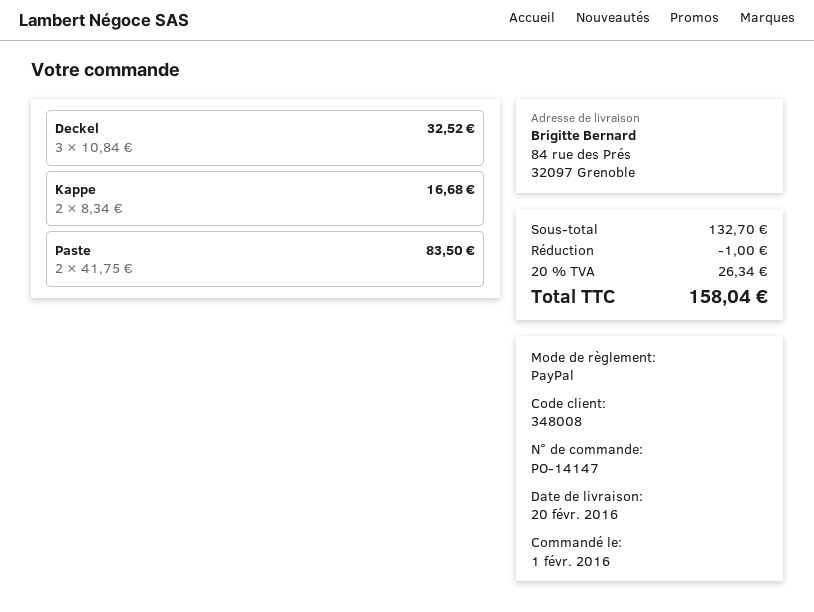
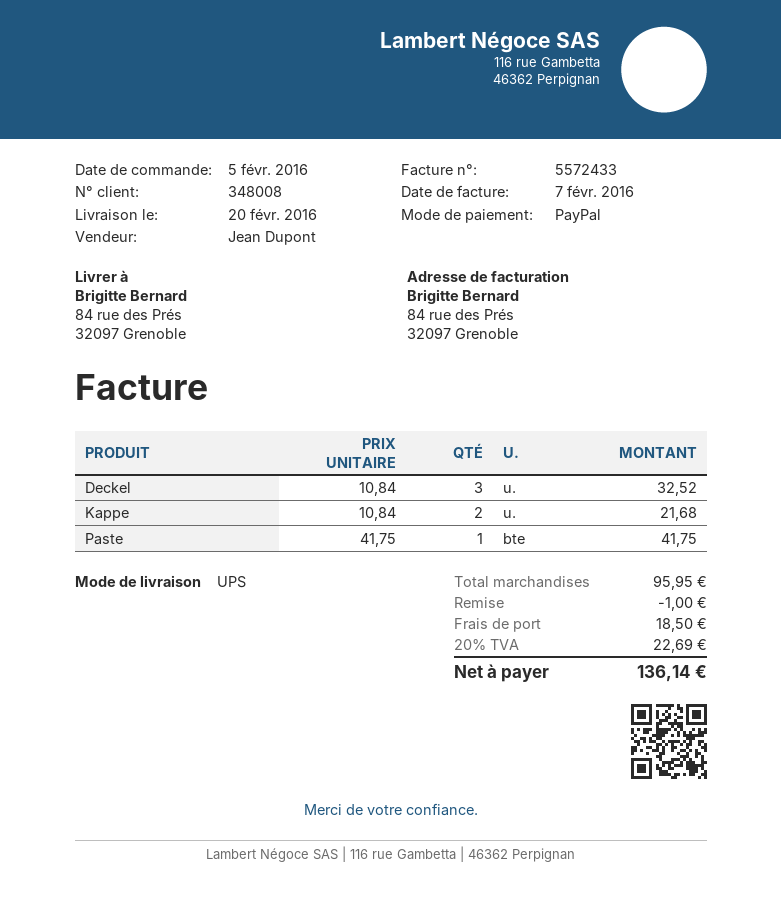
order date: 2016-02-01 -> 2016-02-05
Kappe: 2 x 8.34 = 16.68 -> 2 x 10.84 = 21.68
Paste: 2 x 41.75 = 83.50 -> 1 x 41.75 = 41.75
subtotal: 132.70 -> 95.95
shipping: none -> 18.50
tax: 20% = 26.34 -> 20% = 22.69
total: 158.04 -> 136.14

